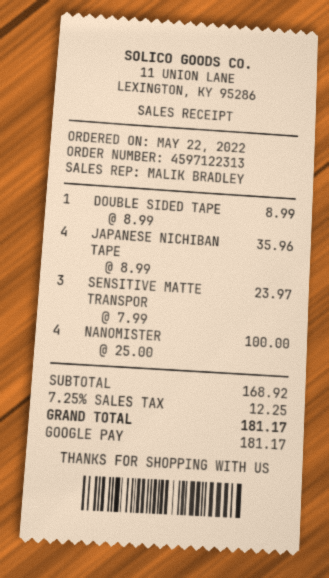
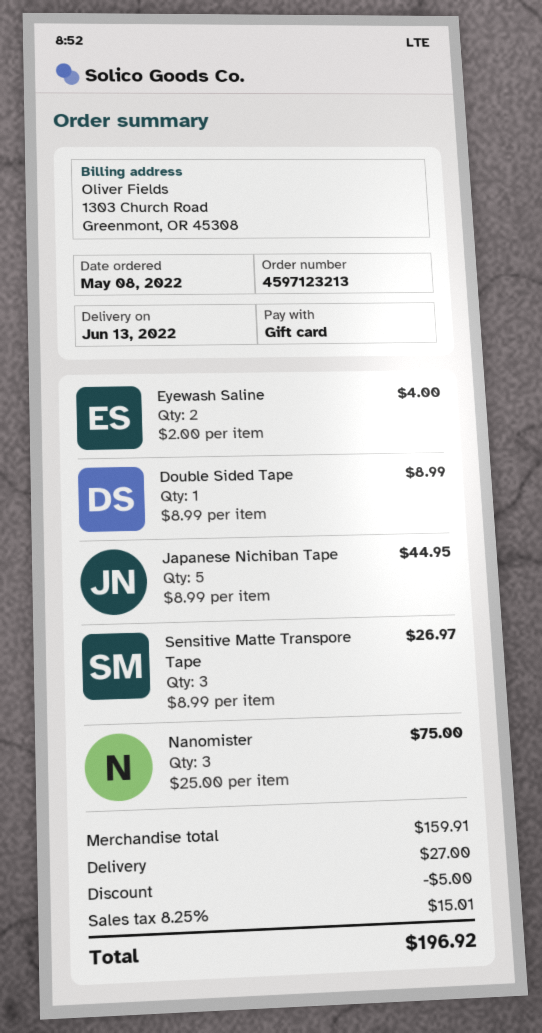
order number: 4597122313 -> 4597123213
order date: 2022-05-22 -> 2022-05-08
payment method: Google Pay -> gift card
JAPANESE NICHIBAN TAPE: 4 x 8.99 = 35.96 -> 5 x 8.99 = 44.95
SENSITIVE MATTE TRANSPOR: 3 x 7.99 = 23.97 -> 3 x 8.99 = 26.97
NANOMISTER: 4 x 25.00 = 100.00 -> 3 x 25.00 = 75.00
Eyewash Saline: none -> 2 x 2.00 = 4.00
subtotal: 168.92 -> 159.91
discount: none -> 5.00
shipping: none -> 27.00
tax: 7.25% = 12.25 -> 8.25% = 15.01
total: 181.17 -> 196.92

